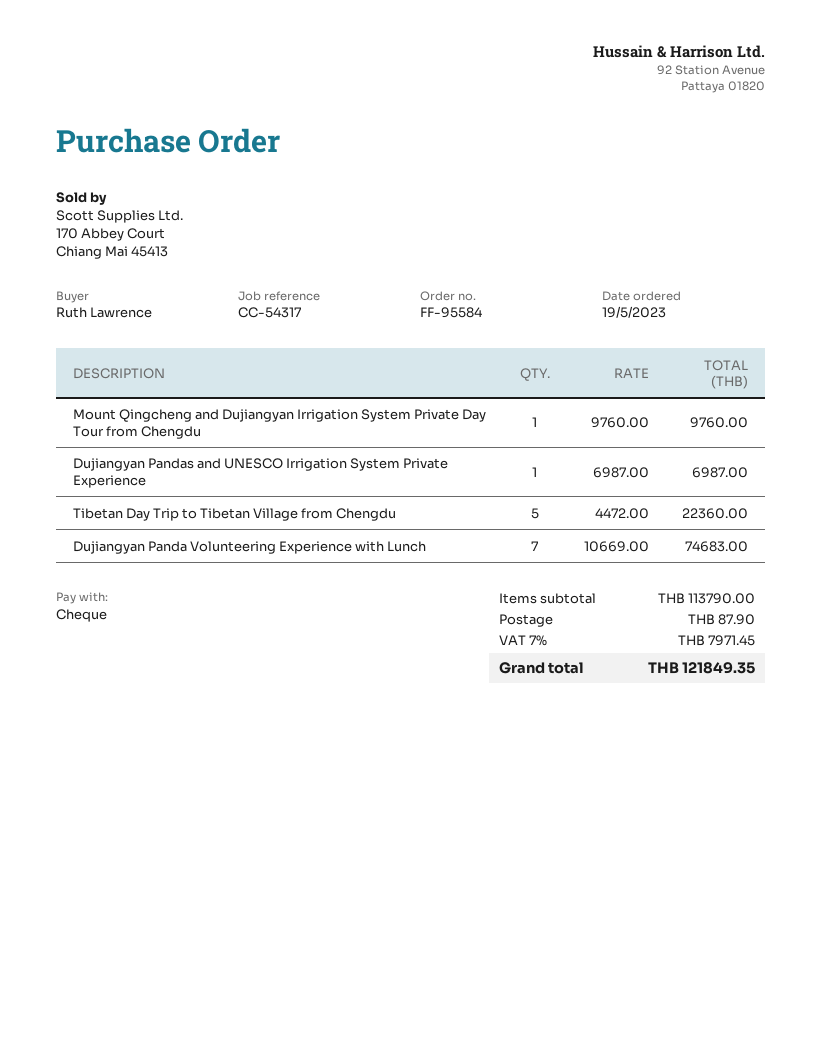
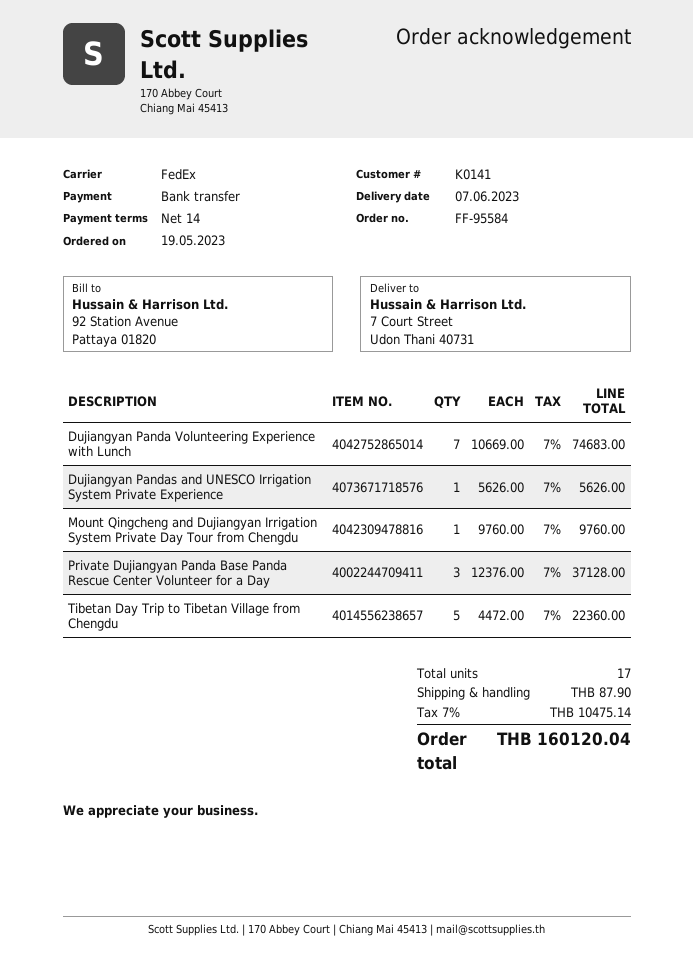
payment method: cheque -> bank transfer
Dujiangyan Pandas and UNESCO Irrigation System Private Experience: 1 x 6987.00 = 6987.00 -> 1 x 5626.00 = 5626.00
Private Dujiangyan Panda Base Panda Rescue Center Volunteer for a Day: none -> 3 x 12376.00 = 37128.00
tax: 7% = 7971.45 -> 7% = 10475.14
total: 121849.35 -> 160120.04

